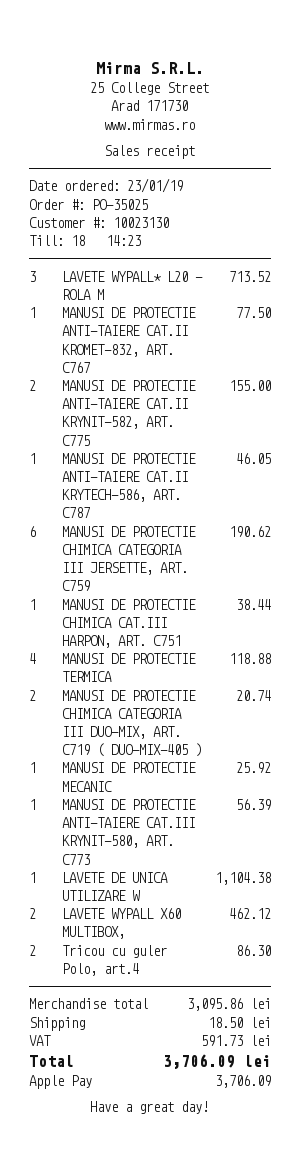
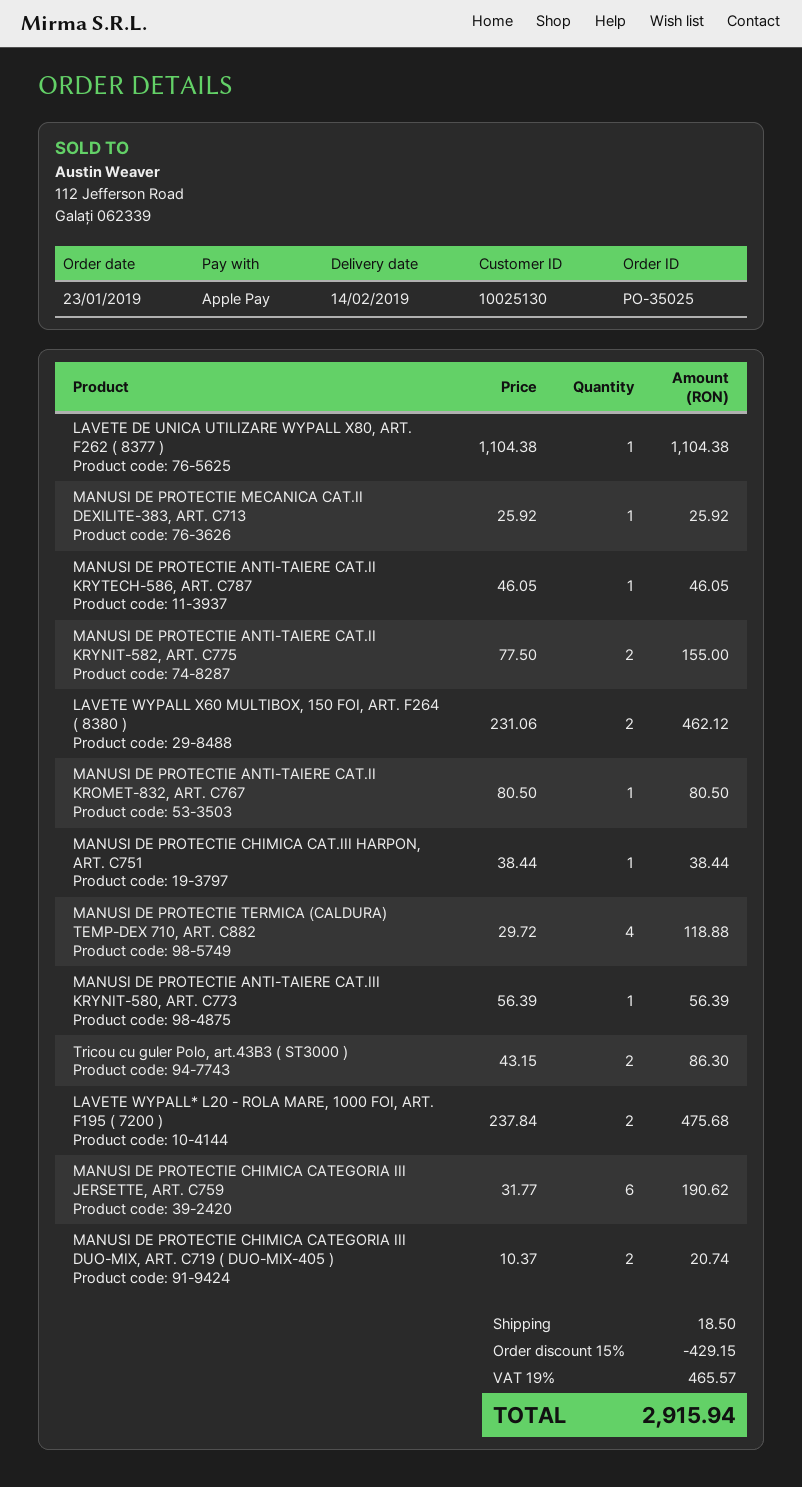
customer number: 10023130 -> 10025130
LAVETE WYPALL* L20 - ROLA M: 3 for 713.52 -> 2 for 475.68
MANUSI DE PROTECTIE ANTI-TAIERE CAT.II KROMET-832, ART. C767: 1 for 77.50 -> 1 for 80.50
discount: none -> 15% = 429.15
tax: 591.73 -> 465.57
total: 3706.09 -> 2915.94

